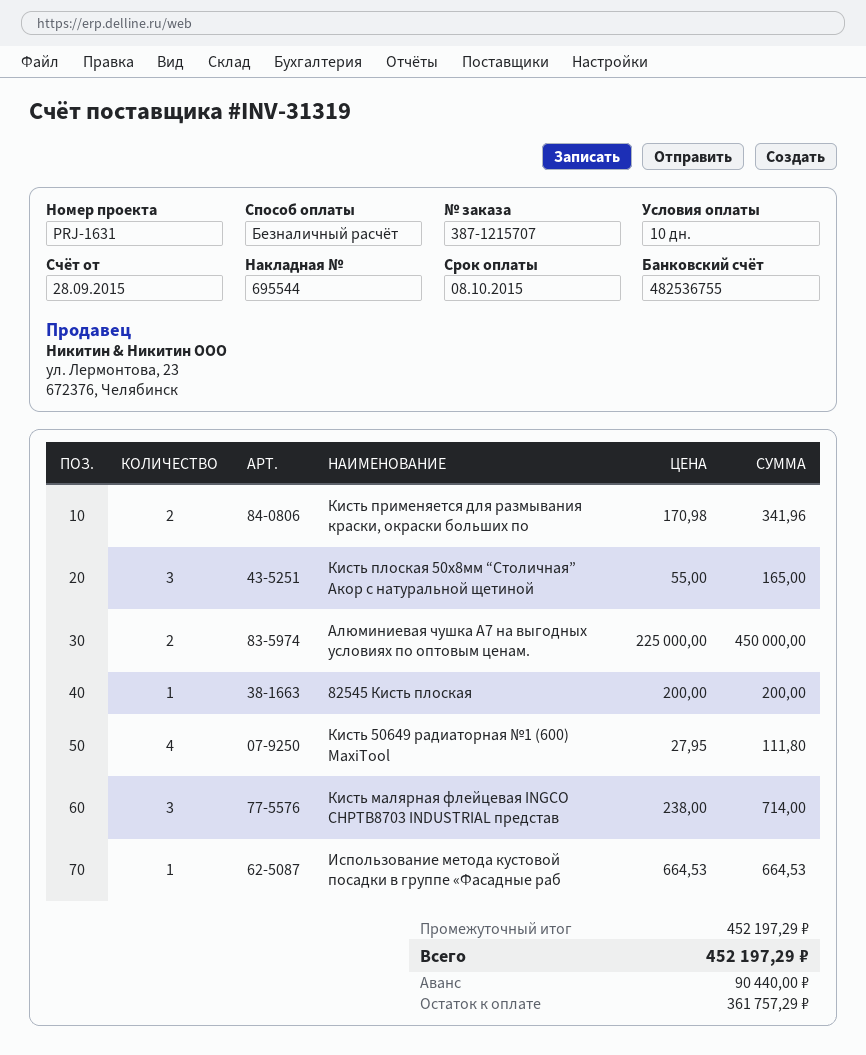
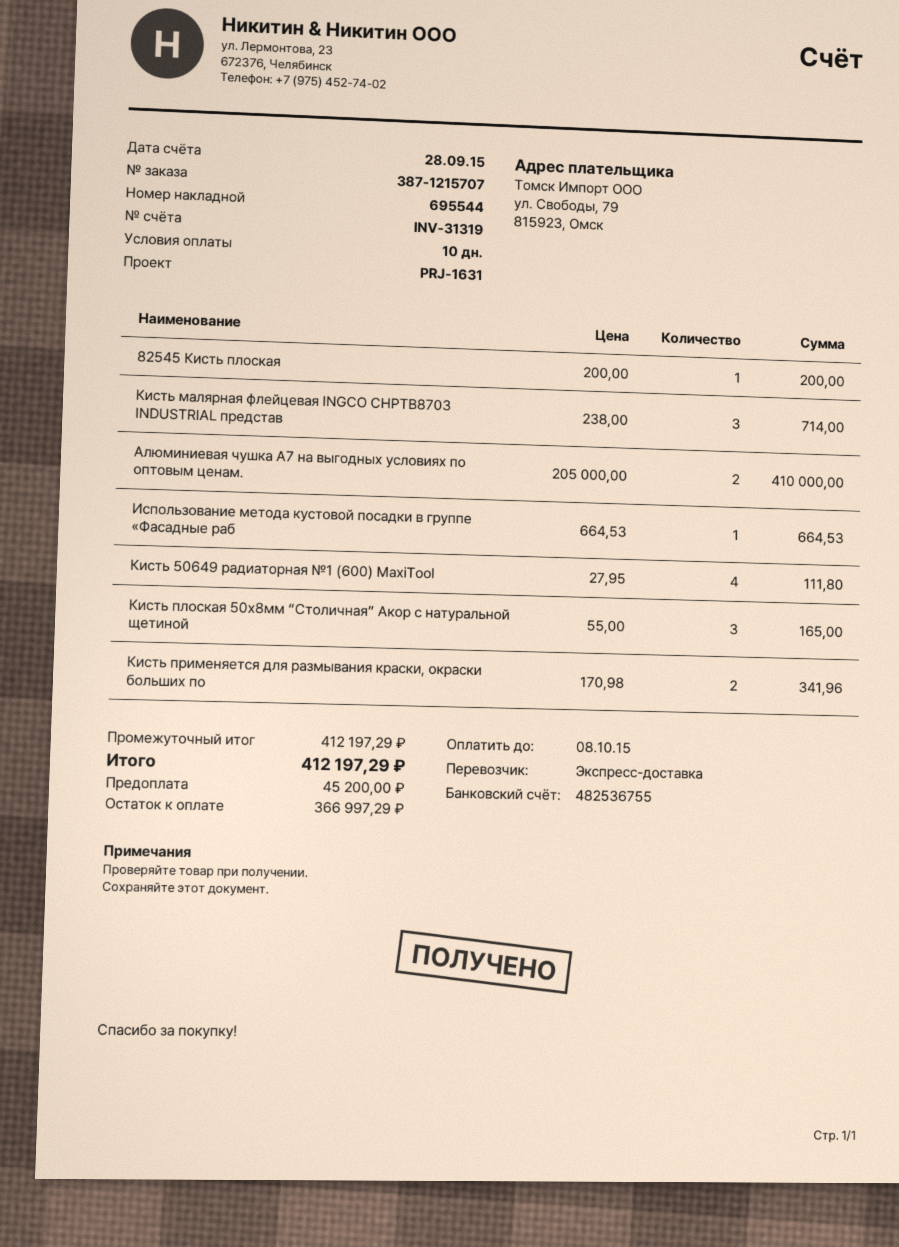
Алюминиевая чушка А7 на выгодных условиях по оптовым ценам.: 2 x 225000.00 = 450000.00 -> 2 x 205000.00 = 410000.00
subtotal: 452197.29 -> 412197.29
total: 452197.29 -> 412197.29
deposit: 90440.00 -> 45200.00
balance: 361757.29 -> 366997.29

